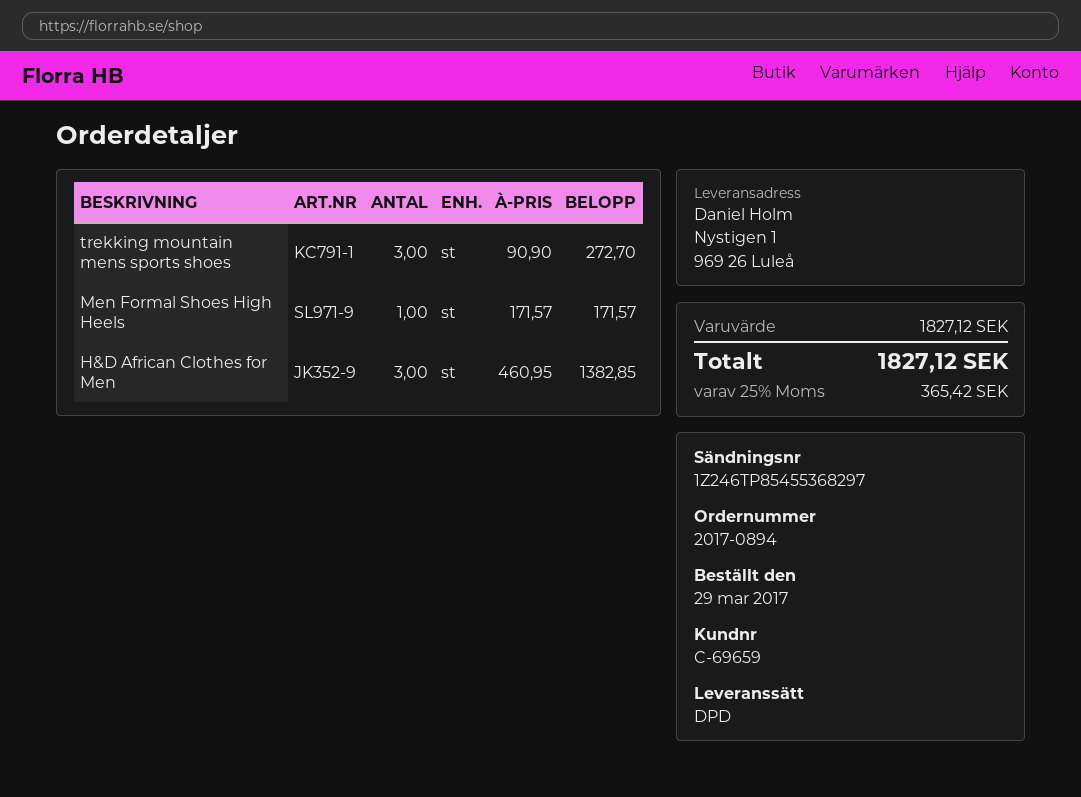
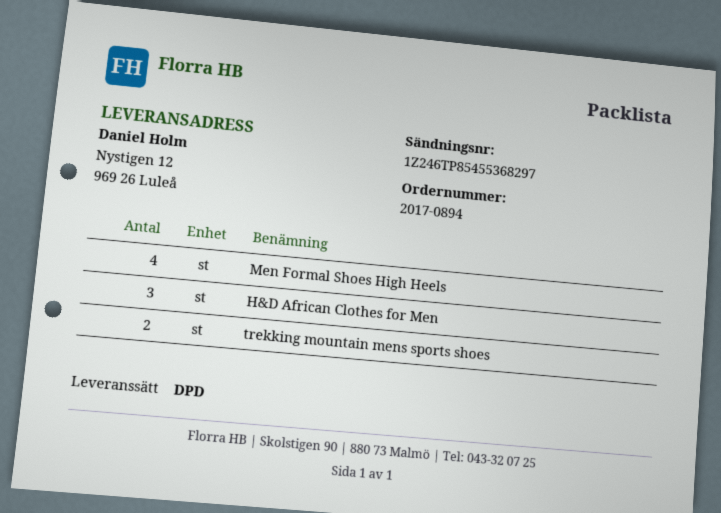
ship to: Nystigen 1, 969 26 Luleå -> Nystigen 12, 969 26 Luleå
trekking mountain mens sports shoes: 3 -> 2
Men Formal Shoes High Heels: 1 -> 4

